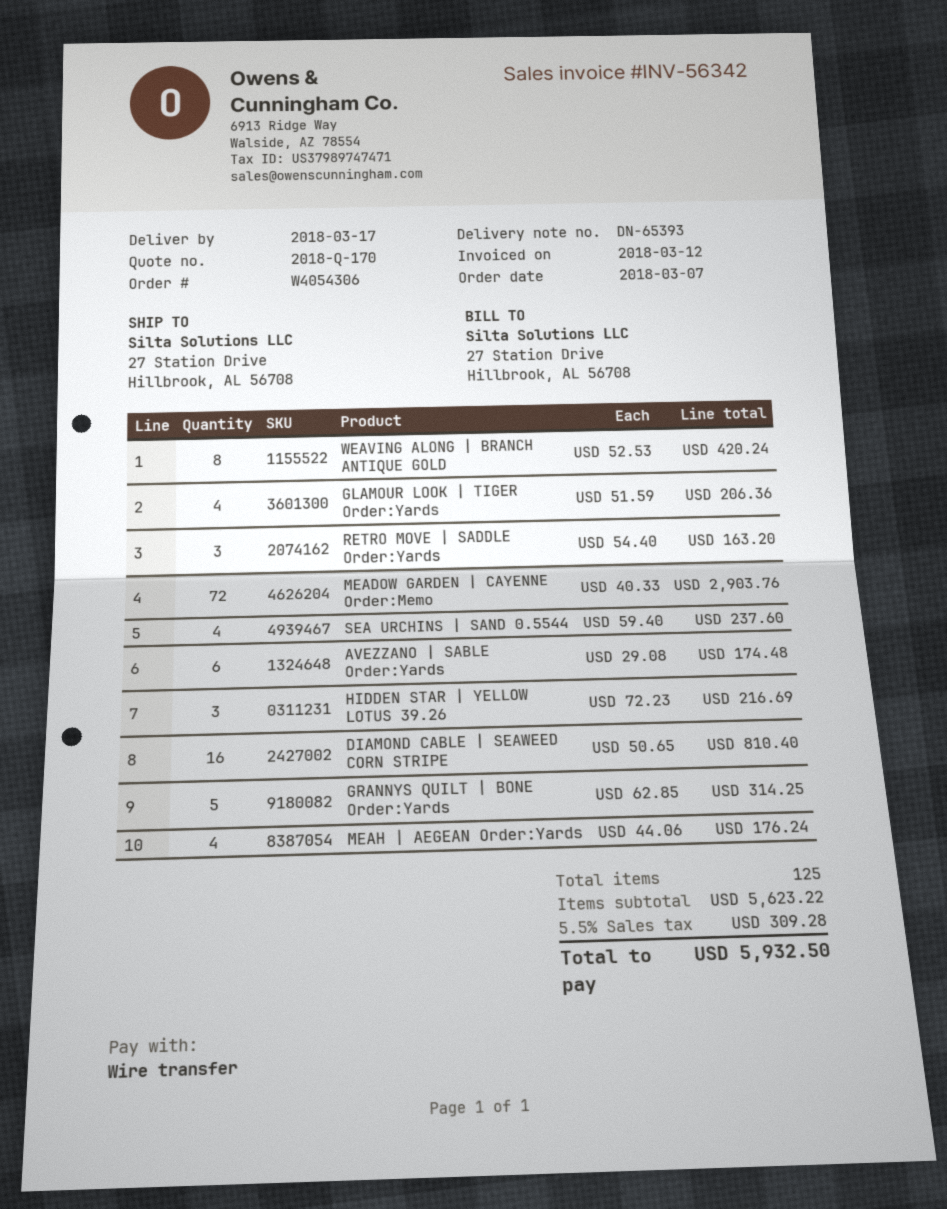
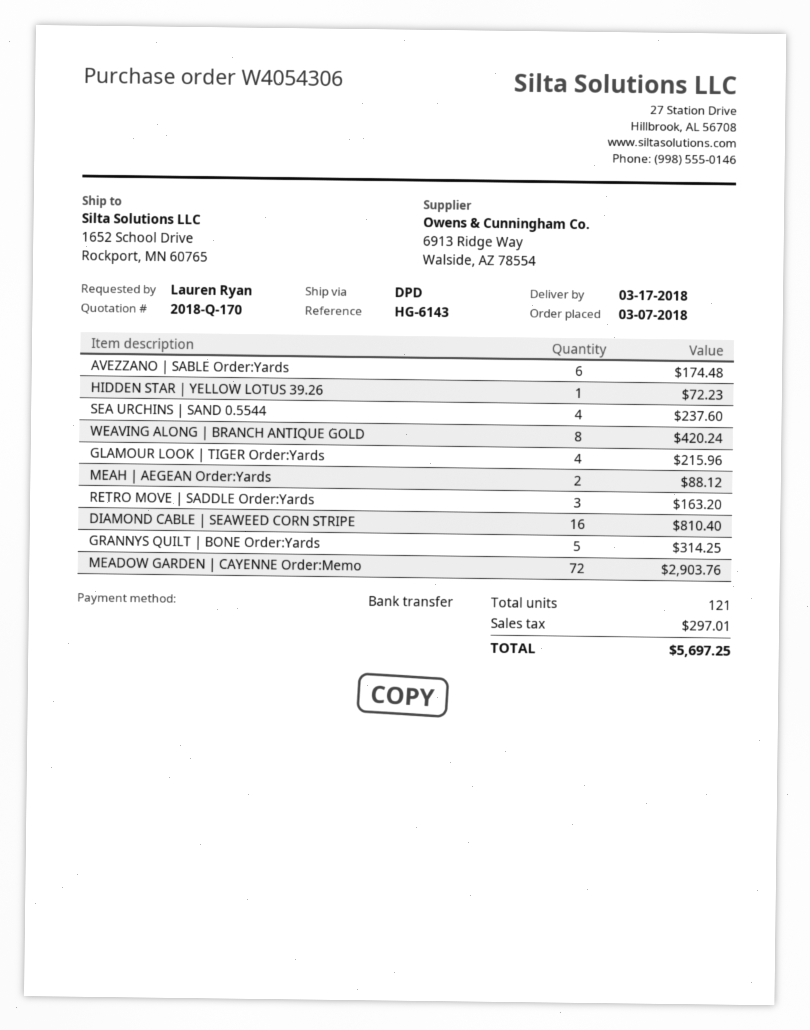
ship to: 27 Station Drive, Hillbrook, AL 56708 -> 1652 School Drive, Rockport, MN 60765
GLAMOUR LOOK | TIGER Order:Yards: 4 for 206.36 -> 4 for 215.96
HIDDEN STAR | YELLOW LOTUS 39.26: 3 for 216.69 -> 1 for 72.23
MEAH | AEGEAN Order:Yards: 4 for 176.24 -> 2 for 88.12
total quantity: 125 -> 121
tax: 309.28 -> 297.01
total: 5932.50 -> 5697.25

